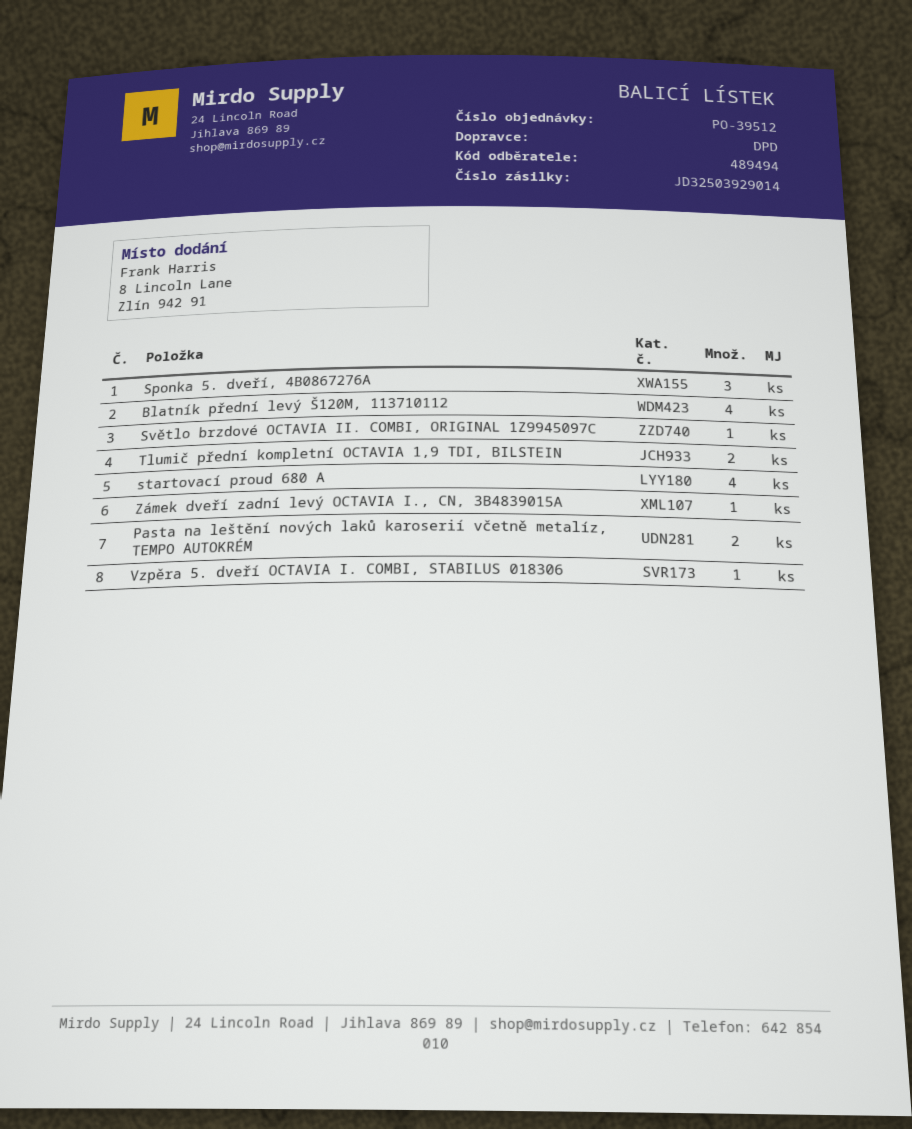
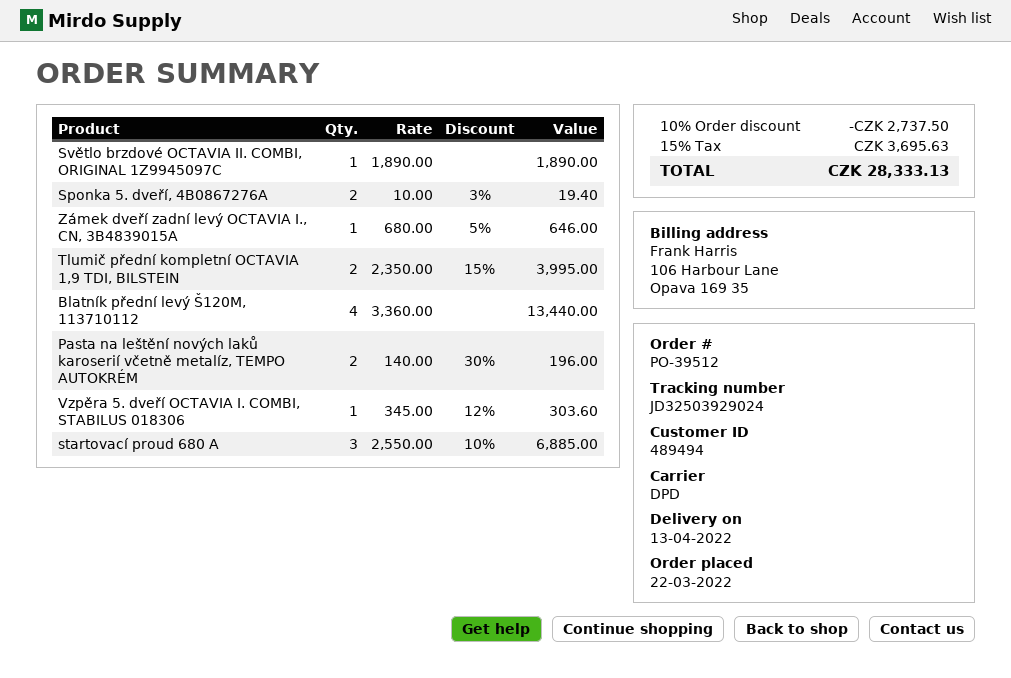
tracking number: JD32503929014 -> JD32503929024
Sponka 5. dveří, 4B0867276A: 3 -> 2
startovací proud 680 A: 4 -> 3

